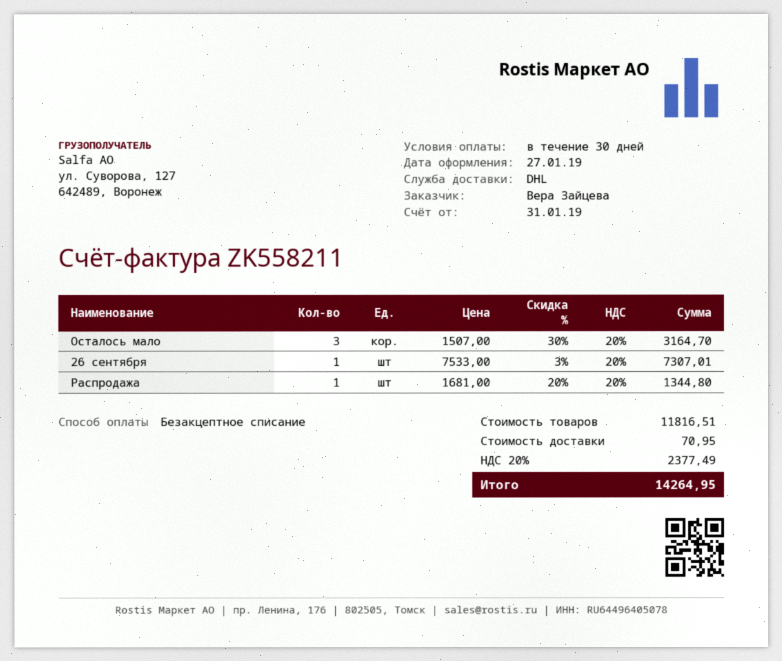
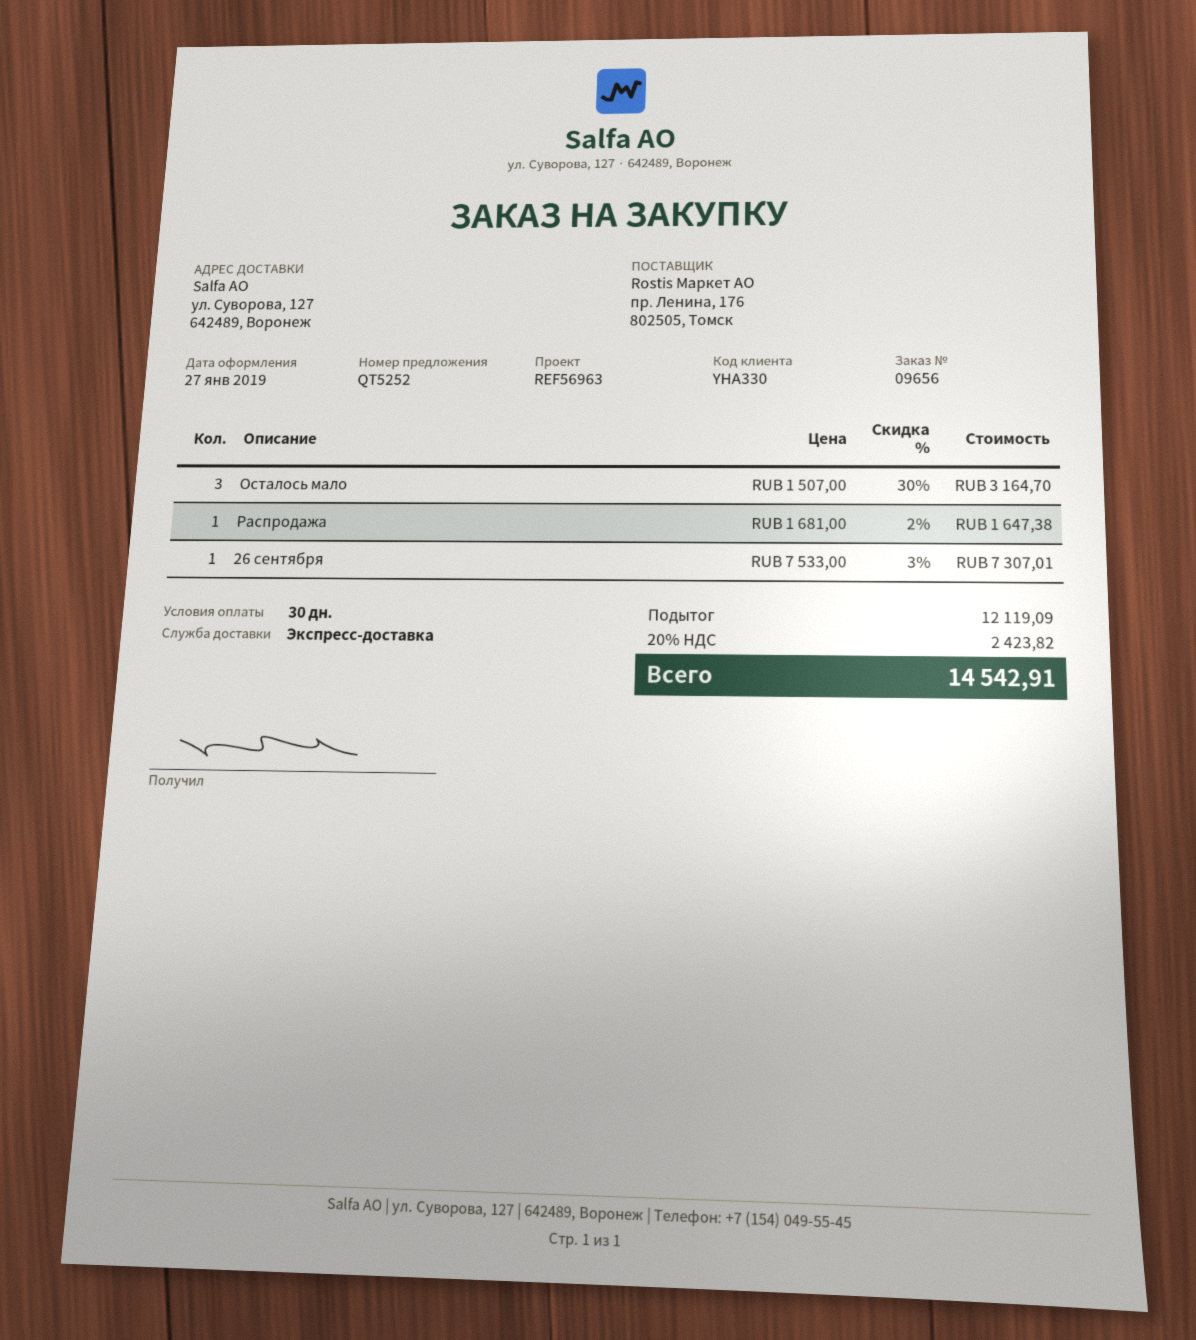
shipping method: DHL -> express
Распродажа: 1 x 1681.00 - 20% = 1344.80 -> 1 x 1681.00 - 2% = 1647.38
subtotal: 11816.51 -> 12119.09
shipping: 70.95 -> none
tax: 20% = 2377.49 -> 20% = 2423.82
total: 14264.95 -> 14542.91

